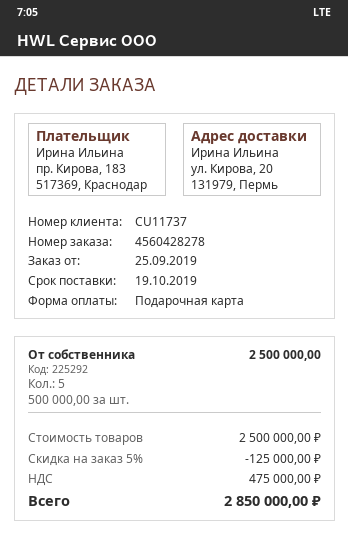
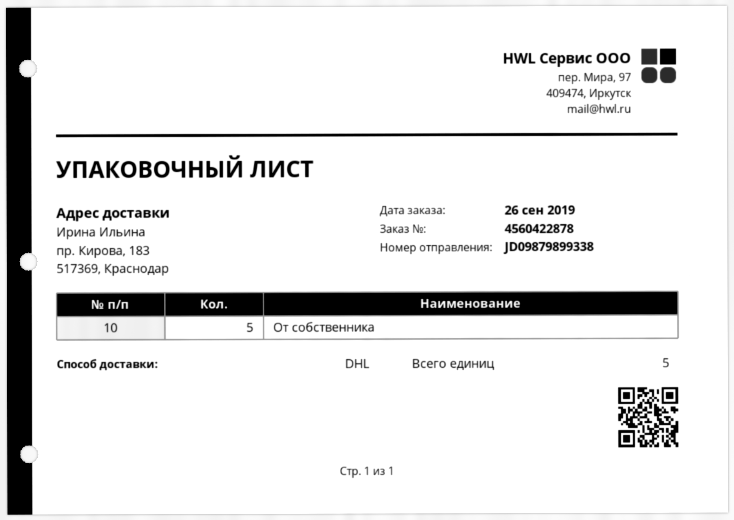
order number: 4560428278 -> 4560422878
order date: 2019-09-25 -> 2019-09-26
ship to: ул. Кирова, 20, 131979, Пермь -> пр. Кирова, 183, 517369, Краснодар

